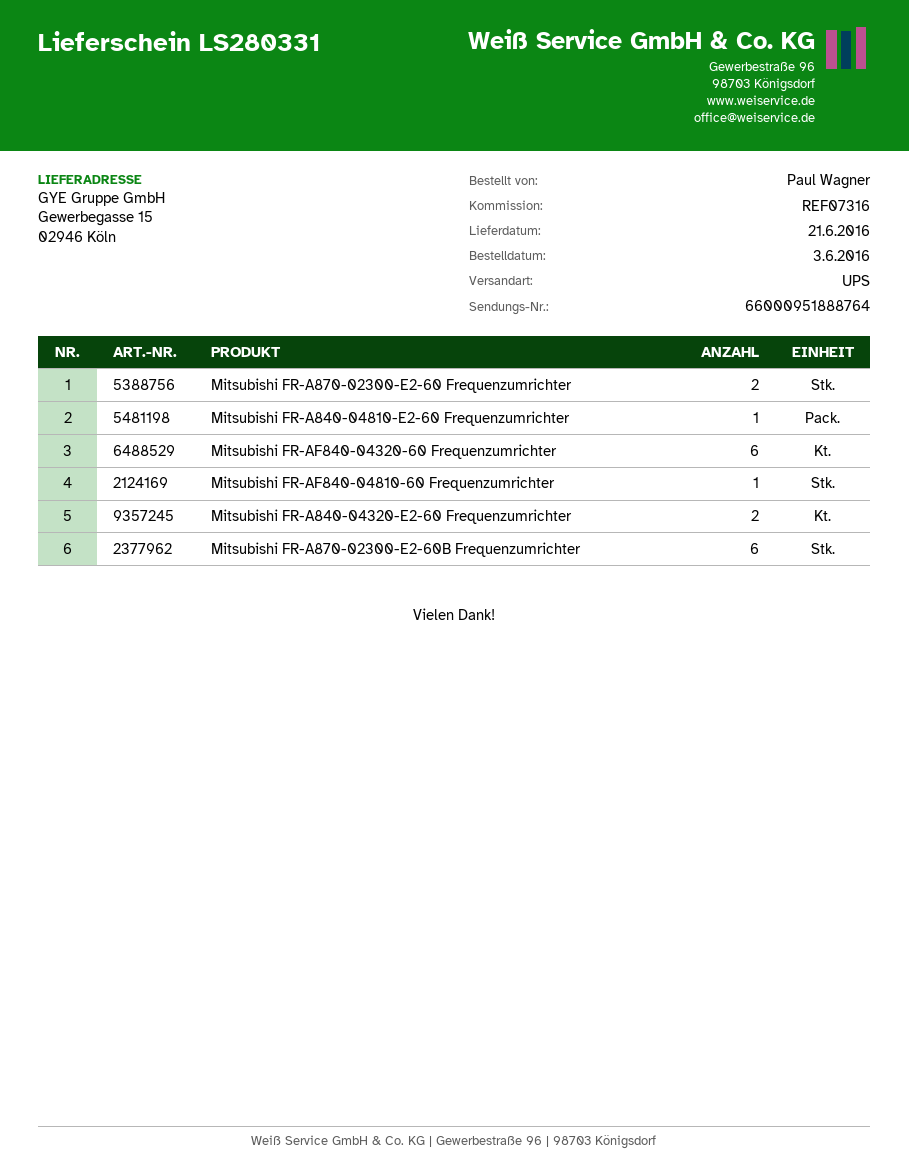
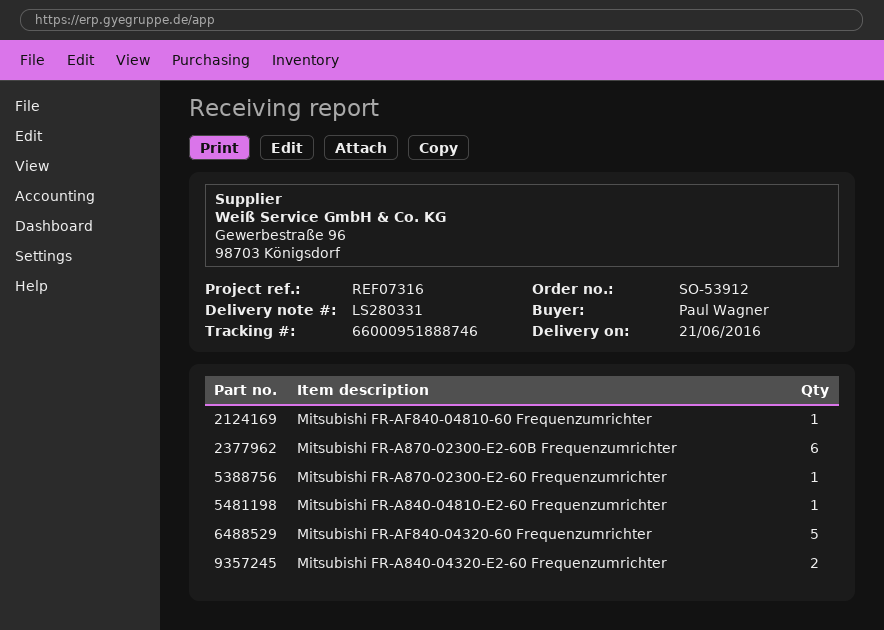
tracking number: 66000951888764 -> 66000951888746
Mitsubishi FR-A870-02300-E2-60 Frequenzumrichter: 2 -> 1
Mitsubishi FR-AF840-04320-60 Frequenzumrichter: 6 -> 5

